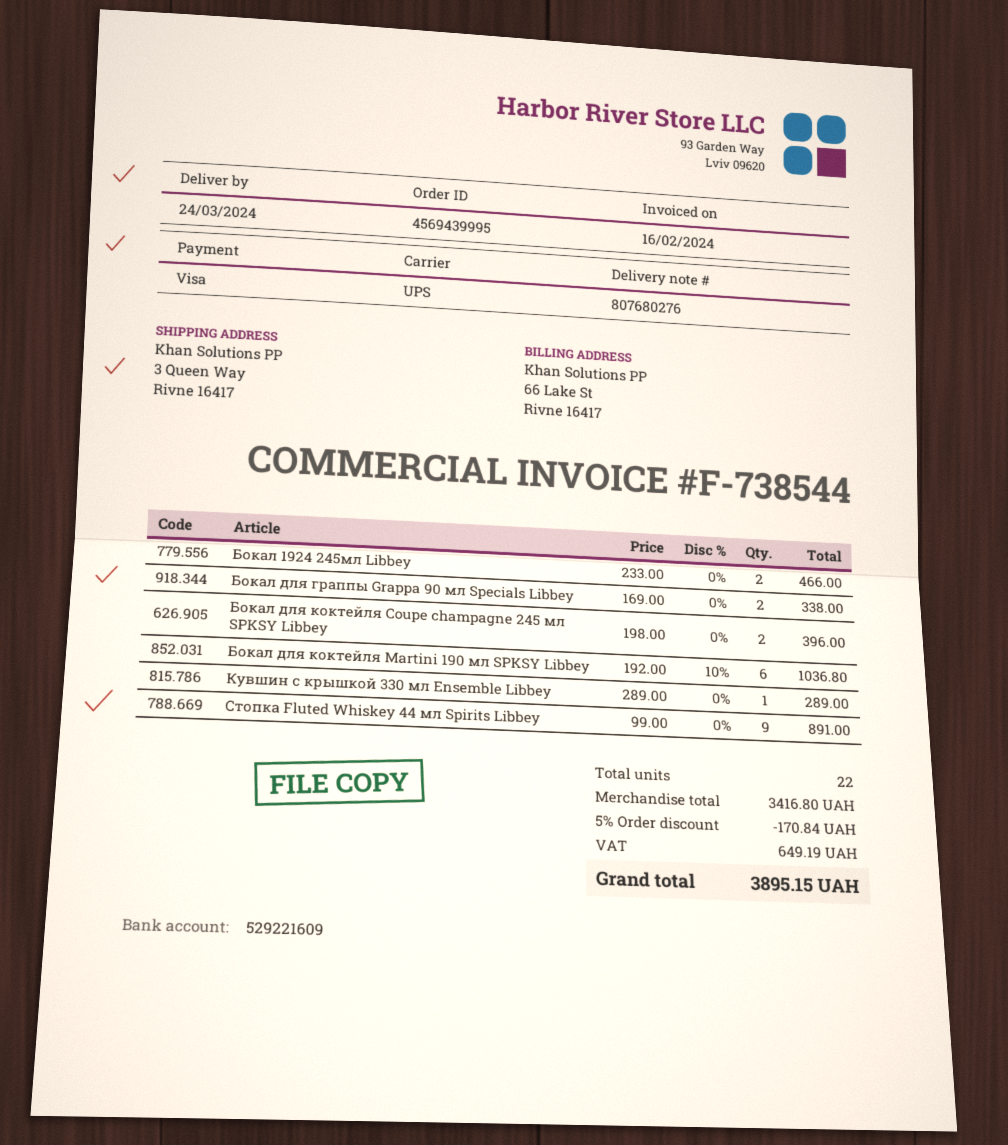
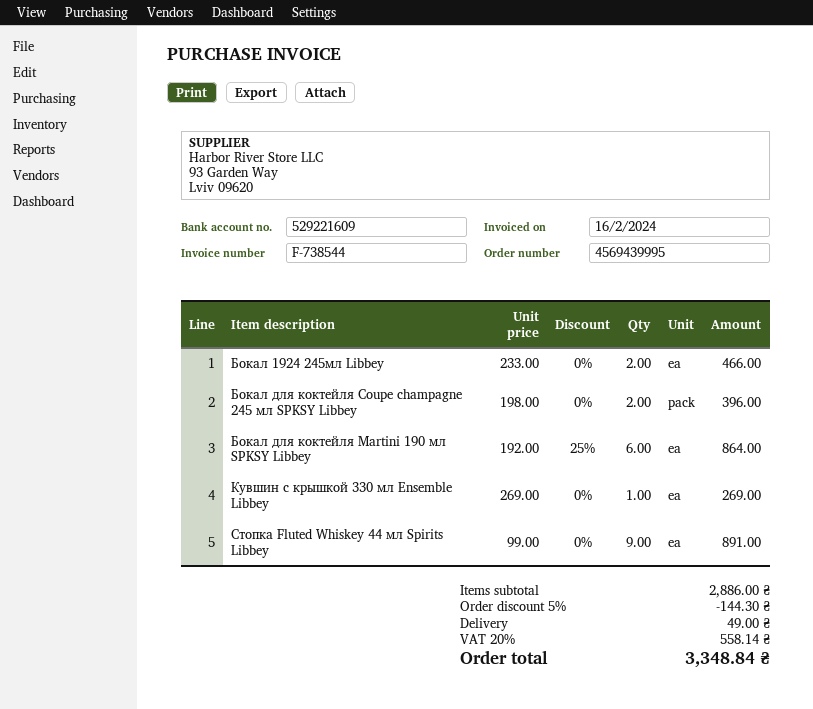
Бокал для граппы Grappa 90 мл Specials Libbey: 2 x 169.00 = 338.00 -> none
Бокал для коктейля Martini 190 мл SPKSY Libbey: 6 x 192.00 - 10% = 1036.80 -> 6 x 192.00 - 25% = 864.00
Кувшин с крышкой 330 мл Ensemble Libbey: 1 x 289.00 = 289.00 -> 1 x 269.00 = 269.00
subtotal: 3416.80 -> 2886.00
discount: 5% = 170.84 -> 5% = 144.30
shipping: none -> 49.00
tax: 649.19 -> 558.14
total: 3895.15 -> 3348.84

